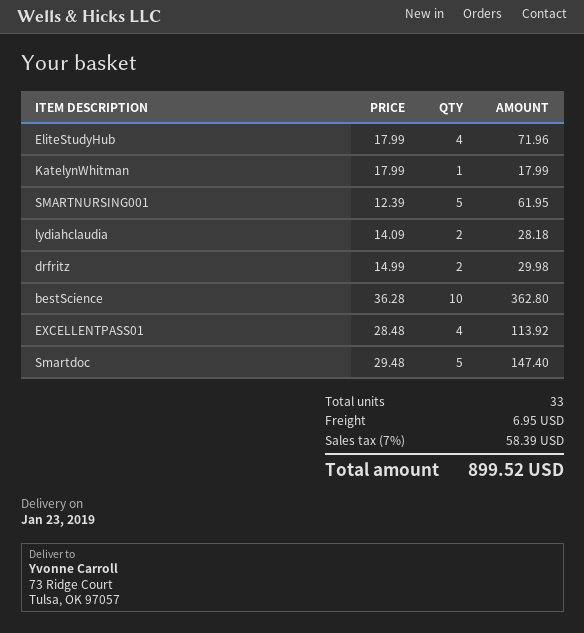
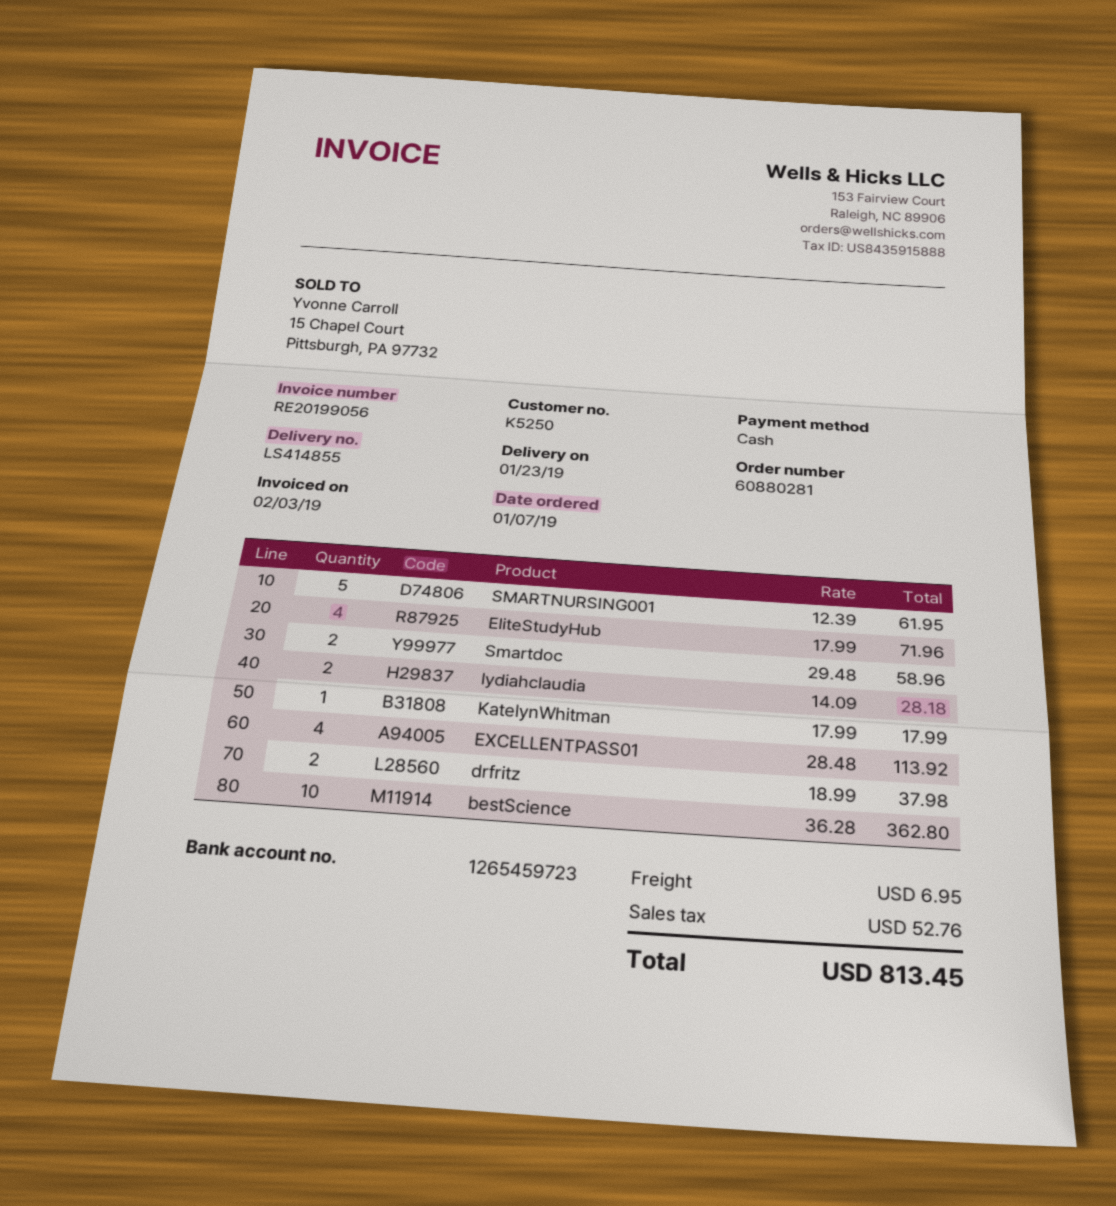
drfritz: 2 x 14.99 = 29.98 -> 2 x 18.99 = 37.98
Smartdoc: 5 x 29.48 = 147.40 -> 2 x 29.48 = 58.96
tax: 58.39 -> 52.76
total: 899.52 -> 813.45

